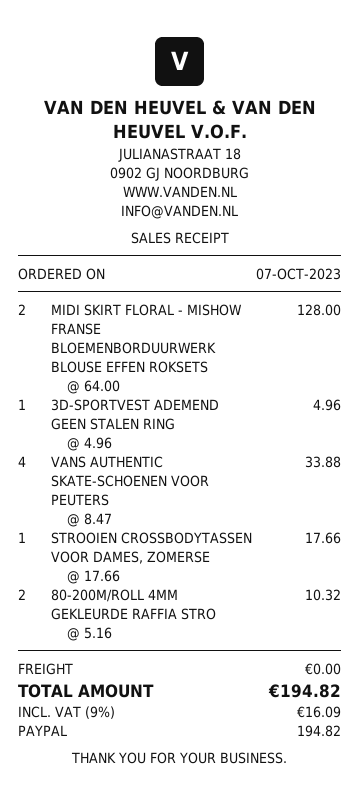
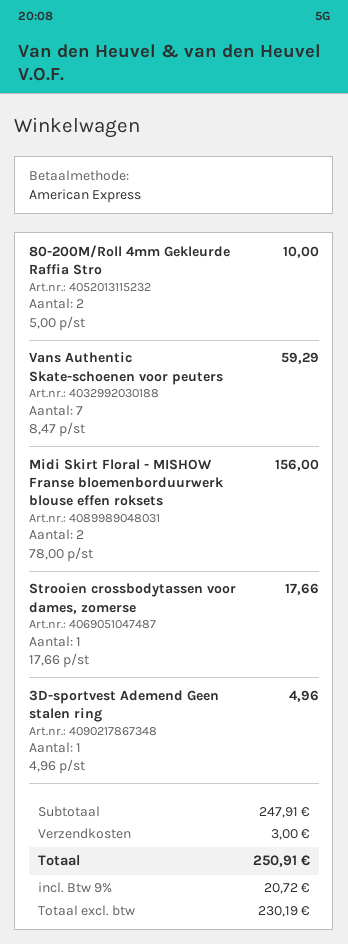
payment method: PayPal -> American Express
MIDI SKIRT FLORAL - MISHOW FRANSE BLOEMENBORDUURWERK BLOUSE EFFEN ROKSETS: 2 x 64.00 = 128.00 -> 2 x 78.00 = 156.00
VANS AUTHENTIC SKATE-SCHOENEN VOOR PEUTERS: 4 x 8.47 = 33.88 -> 7 x 8.47 = 59.29
80-200M/ROLL 4MM GEKLEURDE RAFFIA STRO: 2 x 5.16 = 10.32 -> 2 x 5.00 = 10.00
shipping: 0.00 -> 3.00
tax: 9% = 16.09 -> 9% = 20.72
total: 194.82 -> 250.91

